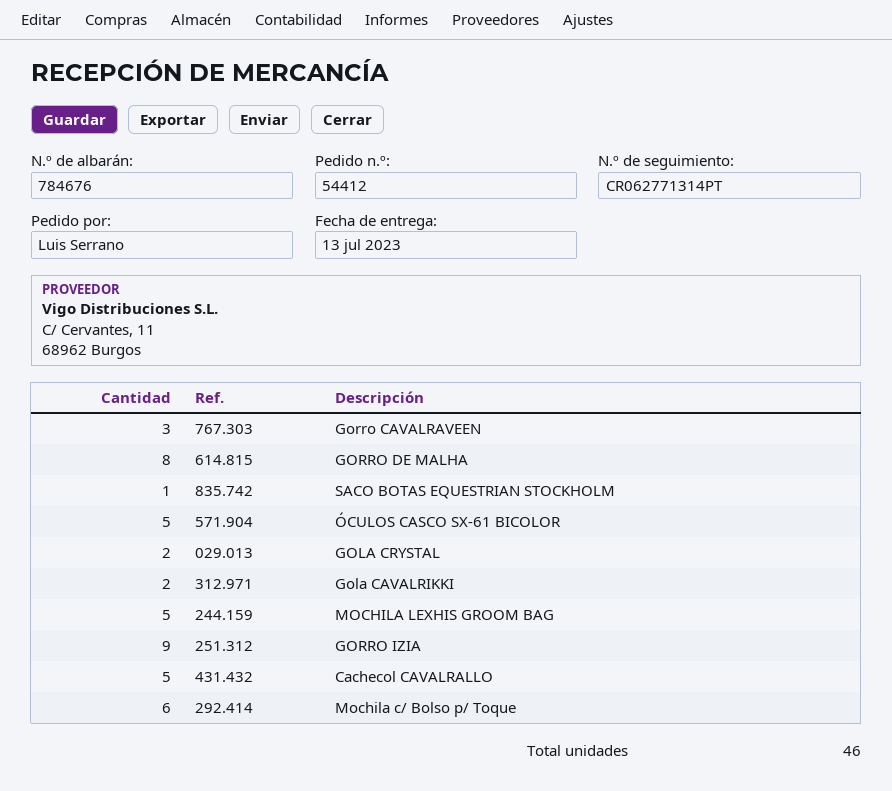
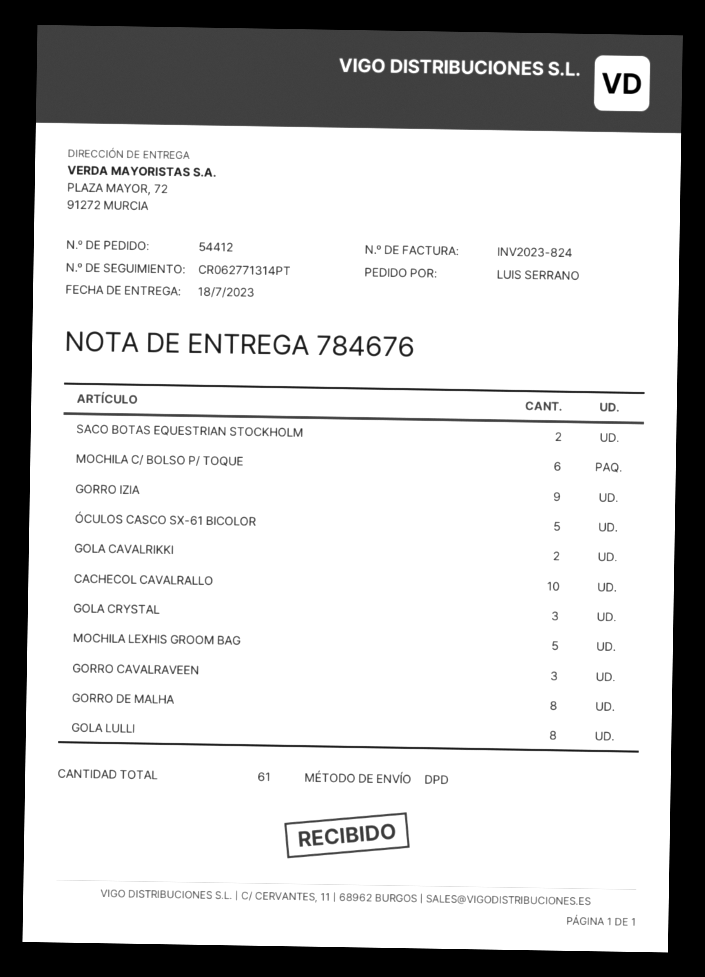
delivery date: 2023-07-13 -> 2023-07-18
SACO BOTAS EQUESTRIAN STOCKHOLM: 1 -> 2
GOLA CRYSTAL: 2 -> 3
Cachecol CAVALRALLO: 5 -> 10
GOLA LULLI: none -> 8
total quantity: 46 -> 61

